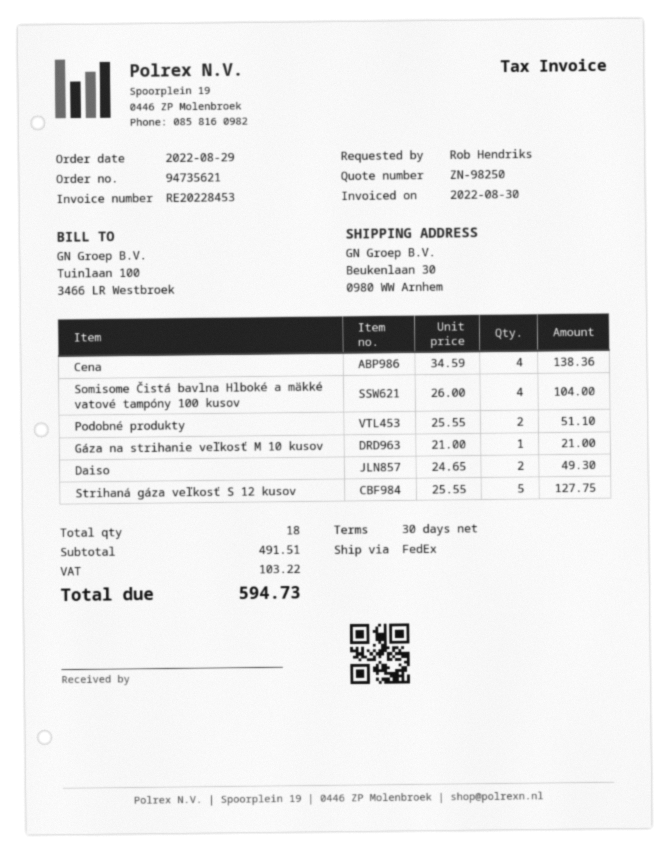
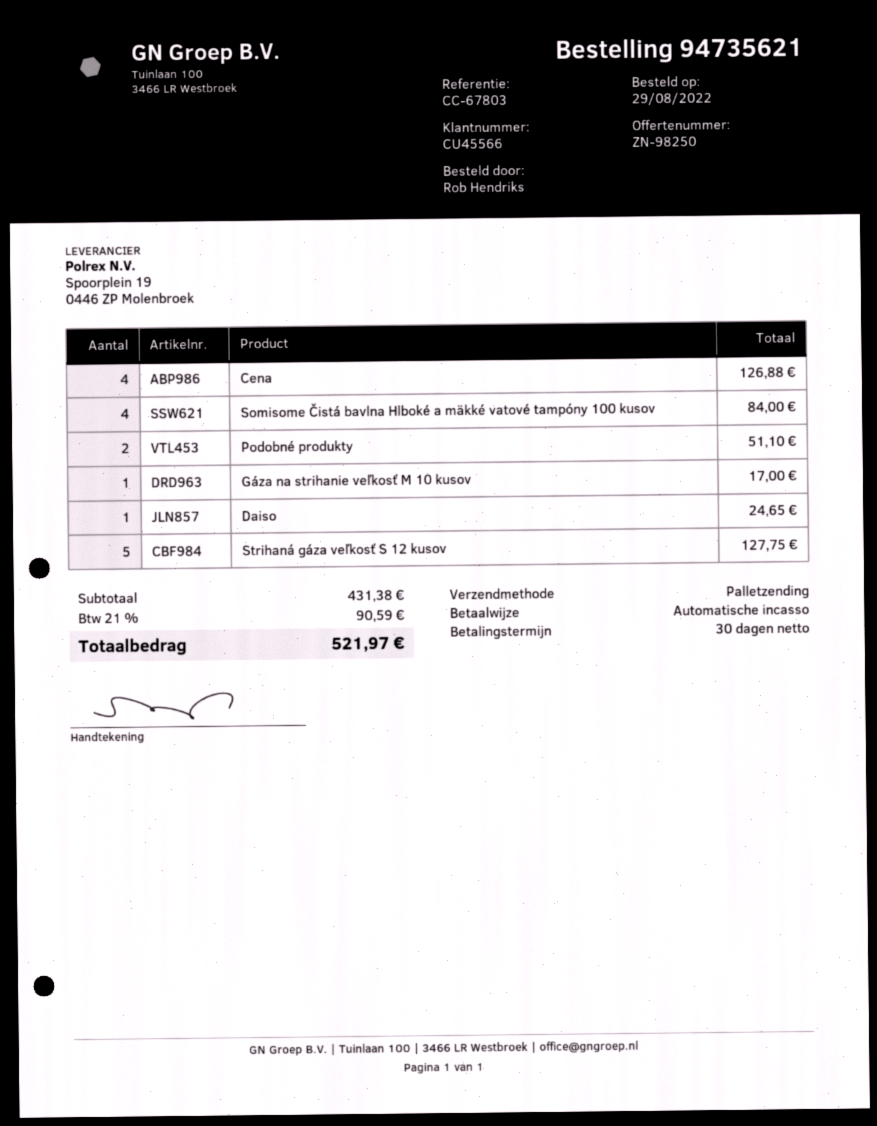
shipping method: FedEx -> pallet freight
Cena: 4 for 138.36 -> 4 for 126.88
Somisome Čistá bavlna Hlboké a mäkké vatové tampóny 100 kusov: 4 for 104.00 -> 4 for 84.00
Gáza na strihanie veľkosť M 10 kusov: 1 for 21.00 -> 1 for 17.00
Daiso: 2 for 49.30 -> 1 for 24.65
subtotal: 491.51 -> 431.38
tax: 103.22 -> 90.59
total: 594.73 -> 521.97

